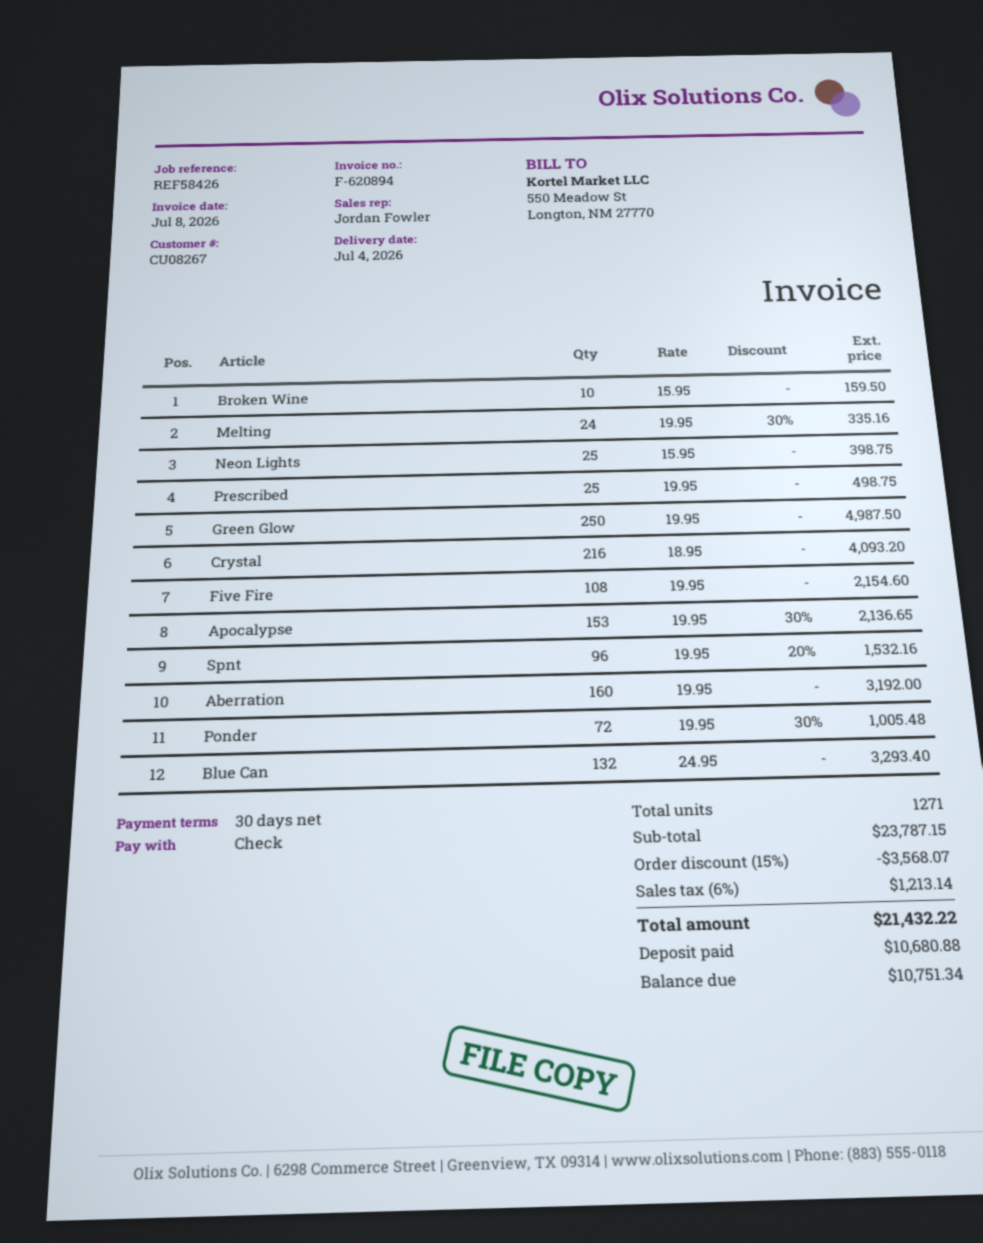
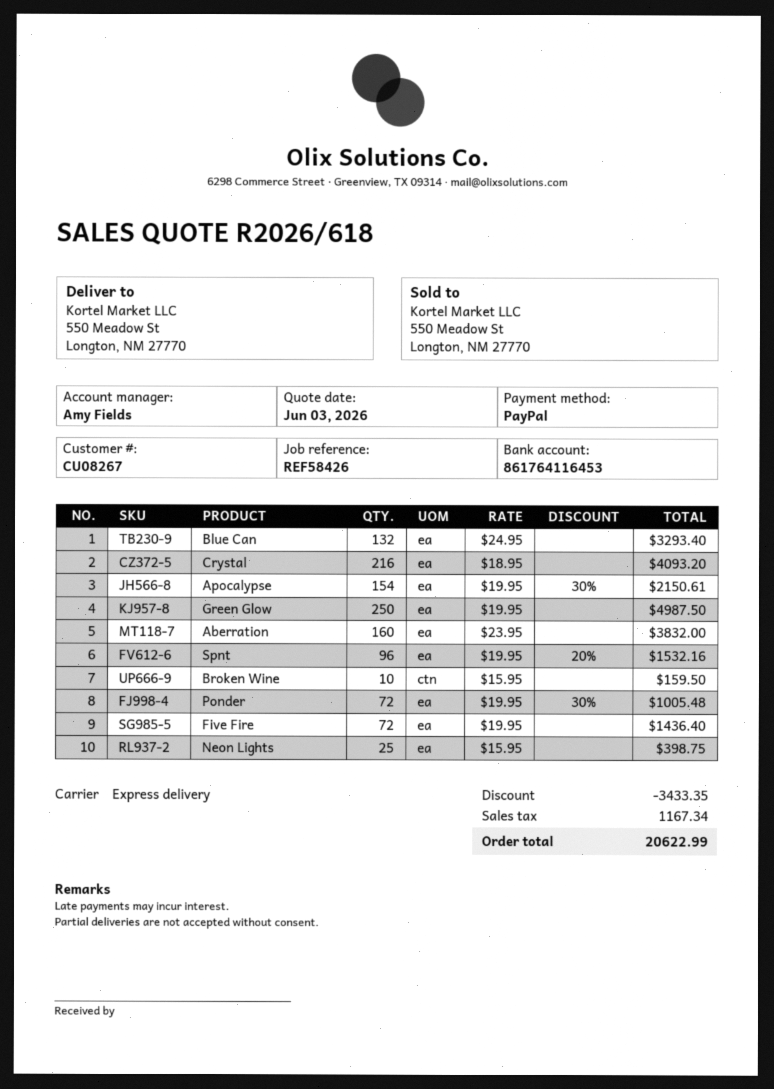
sales rep: Jordan Fowler -> Amy Fields
payment method: cheque -> PayPal
Melting: 24 x 19.95 - 30% = 335.16 -> none
Prescribed: 25 x 19.95 = 498.75 -> none
Five Fire: 108 x 19.95 = 2154.60 -> 72 x 19.95 = 1436.40
Apocalypse: 153 x 19.95 - 30% = 2136.65 -> 154 x 19.95 - 30% = 2150.61
Aberration: 160 x 19.95 = 3192.00 -> 160 x 23.95 = 3832.00
discount: 3568.07 -> 3433.35
tax: 1213.14 -> 1167.34
total: 21432.22 -> 20622.99

